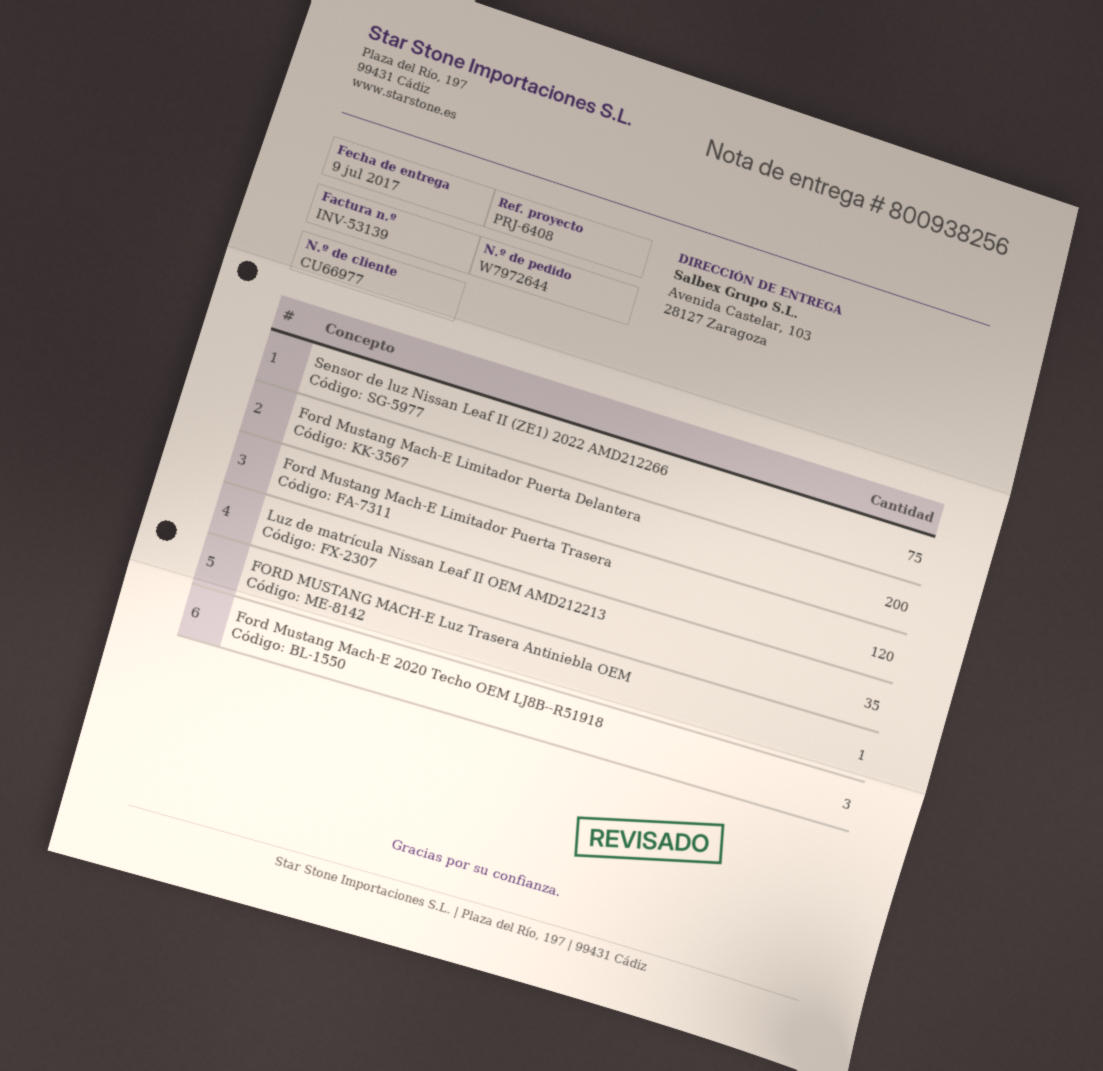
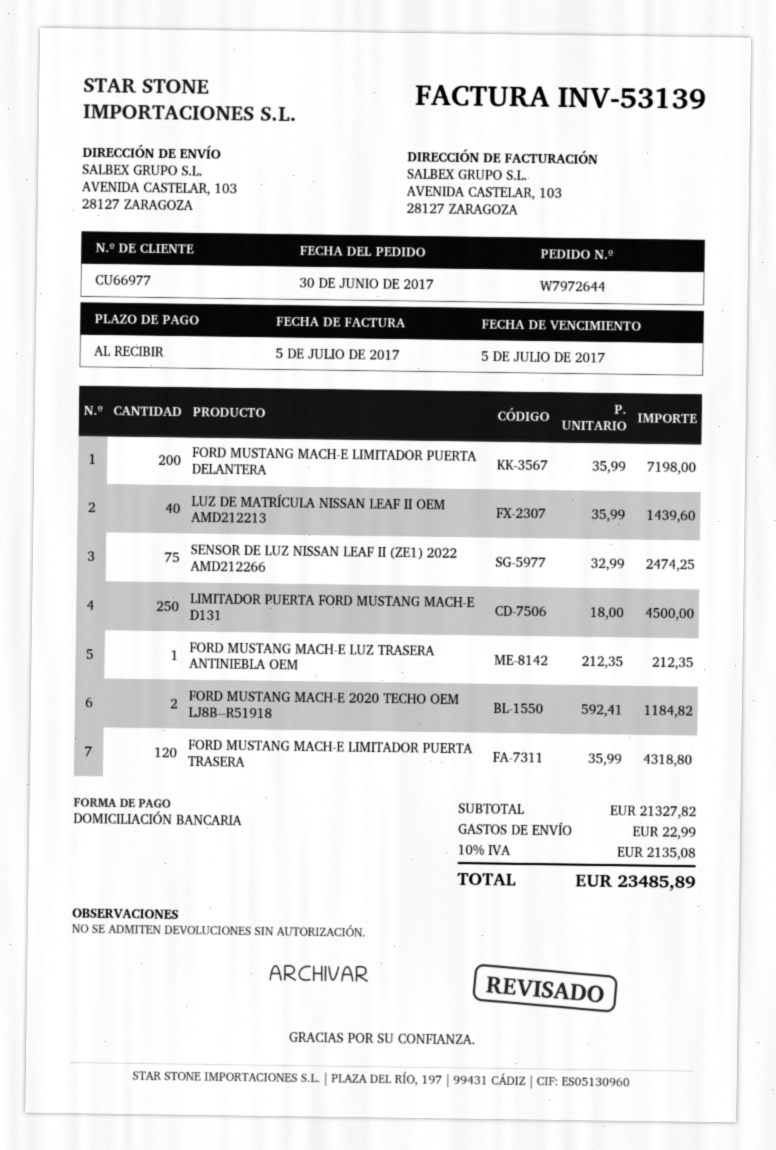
Luz de matrícula Nissan Leaf II OEM AMD212213: 35 -> 40
Ford Mustang Mach-E 2020 Techo OEM LJ8B--R51918: 3 -> 2
LIMITADOR PUERTA FORD MUSTANG MACH-E D131: none -> 250

